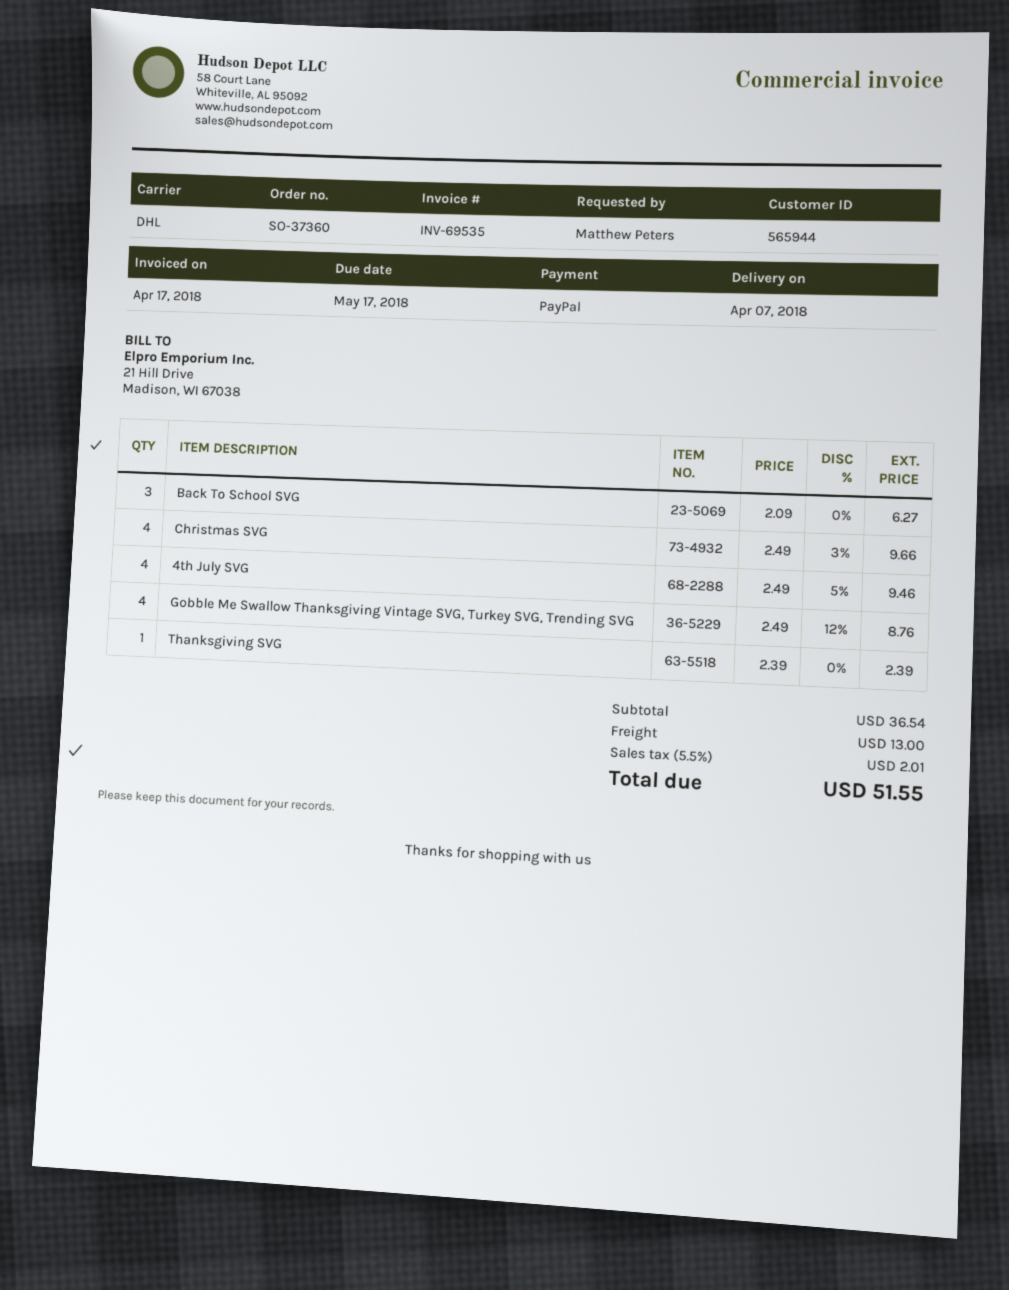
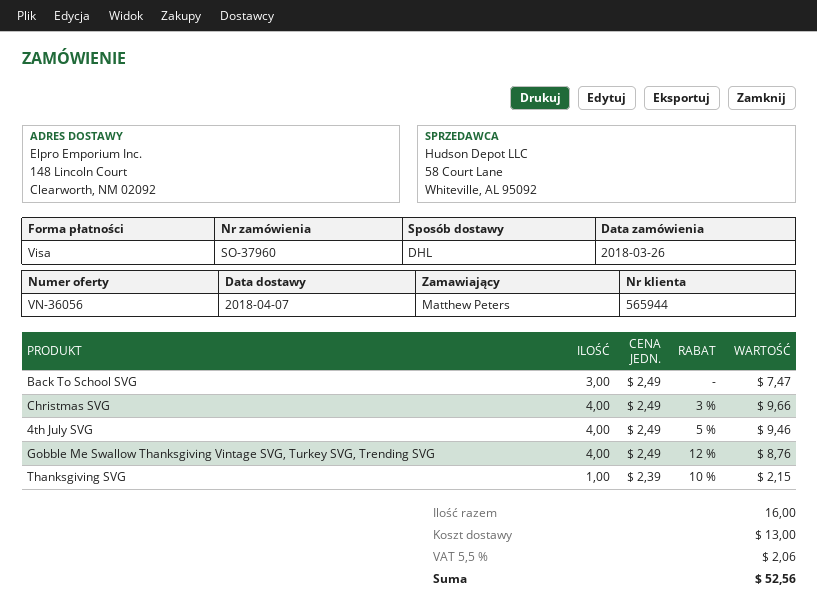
order number: SO-37360 -> SO-37960
payment method: PayPal -> Visa
Back To School SVG: 3 x 2.09 = 6.27 -> 3 x 2.49 = 7.47
Thanksgiving SVG: 1 x 2.39 = 2.39 -> 1 x 2.39 - 10% = 2.15
tax: 5.5% = 2.01 -> 5.5% = 2.06
total: 51.55 -> 52.56

